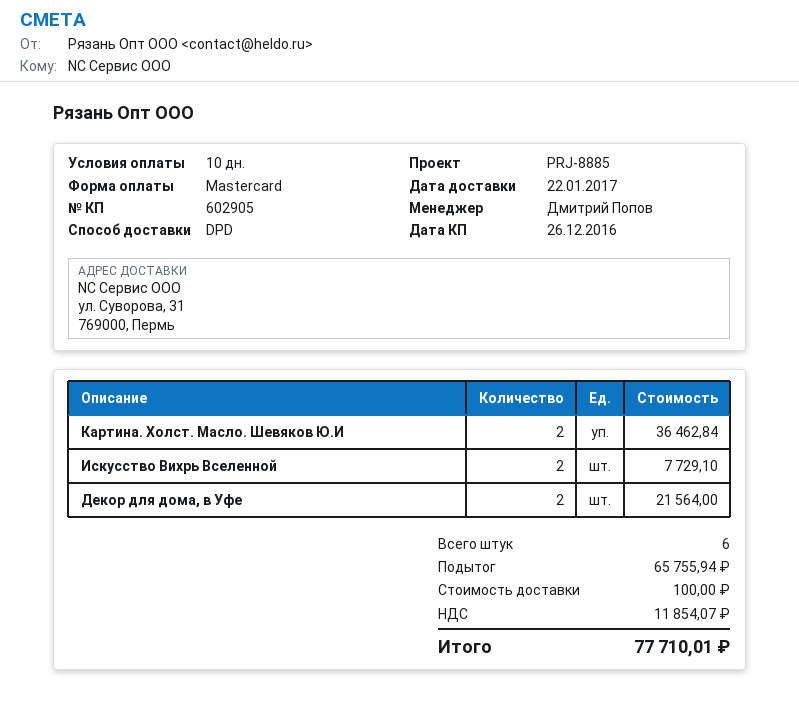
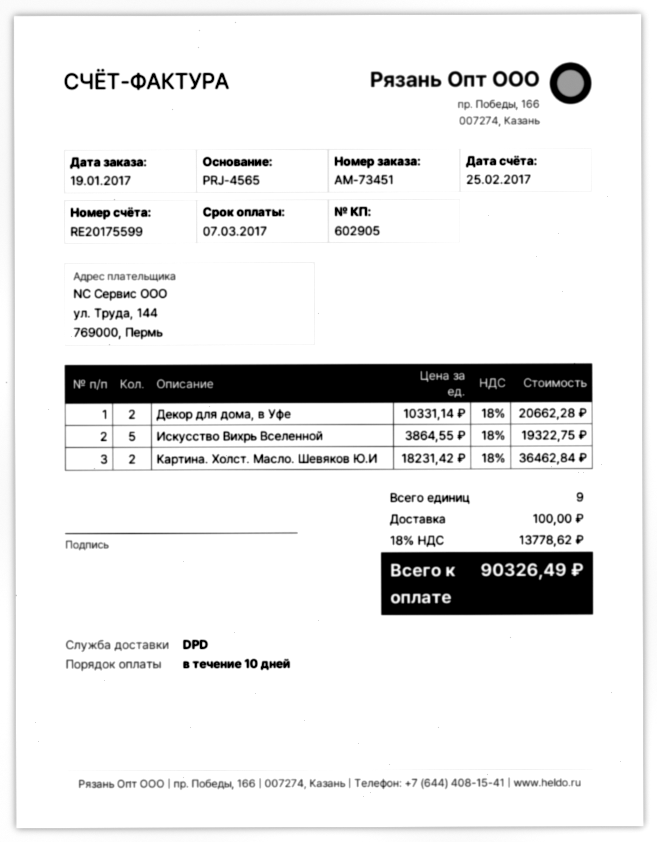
reference: PRJ-8885 -> PRJ-4565
Искусство Вихрь Вселенной: 2 for 7729.10 -> 5 for 19322.75
Декор для дома, в Уфе: 2 for 21564.00 -> 2 for 20662.28
total quantity: 6 -> 9
tax: 11854.07 -> 13778.62
total: 77710.01 -> 90326.49

